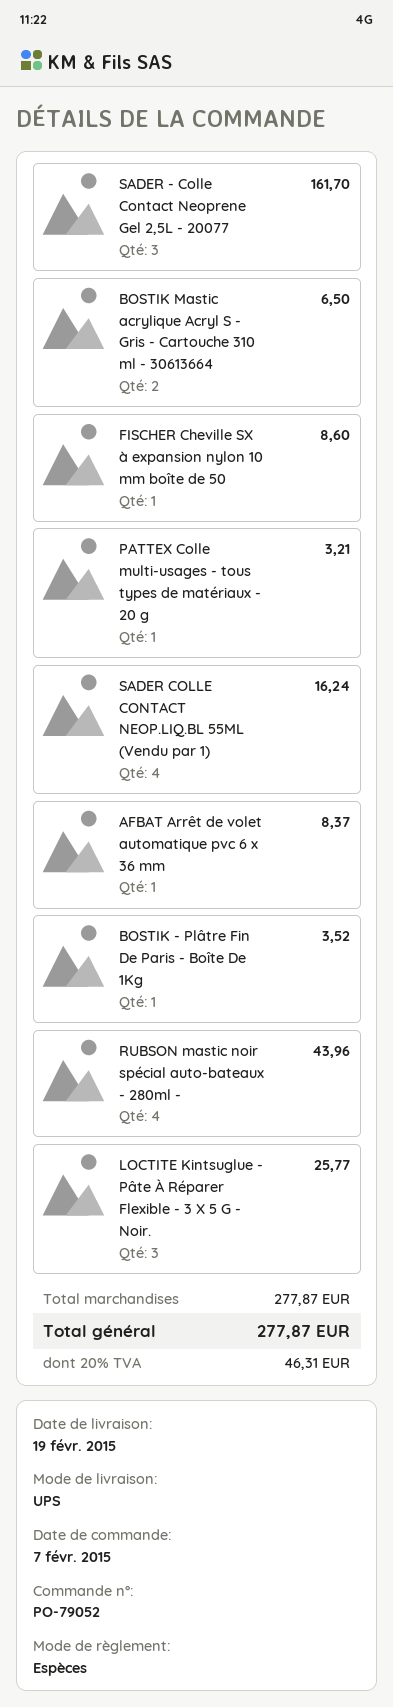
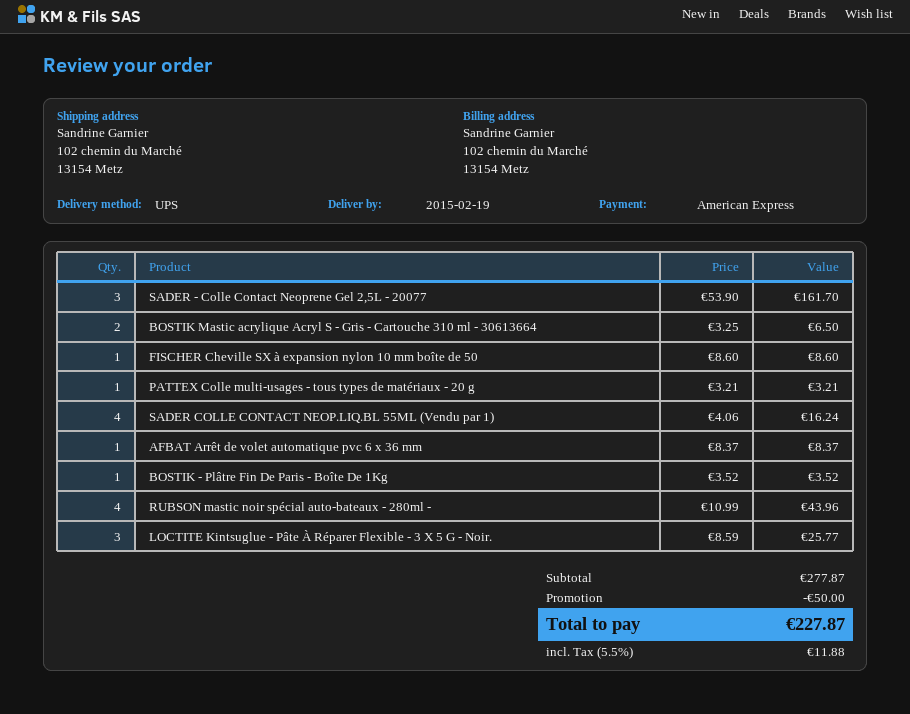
payment method: cash -> American Express
discount: none -> 50.00
tax: 20% = 46.31 -> 5.5% = 11.88
total: 277.87 -> 227.87

